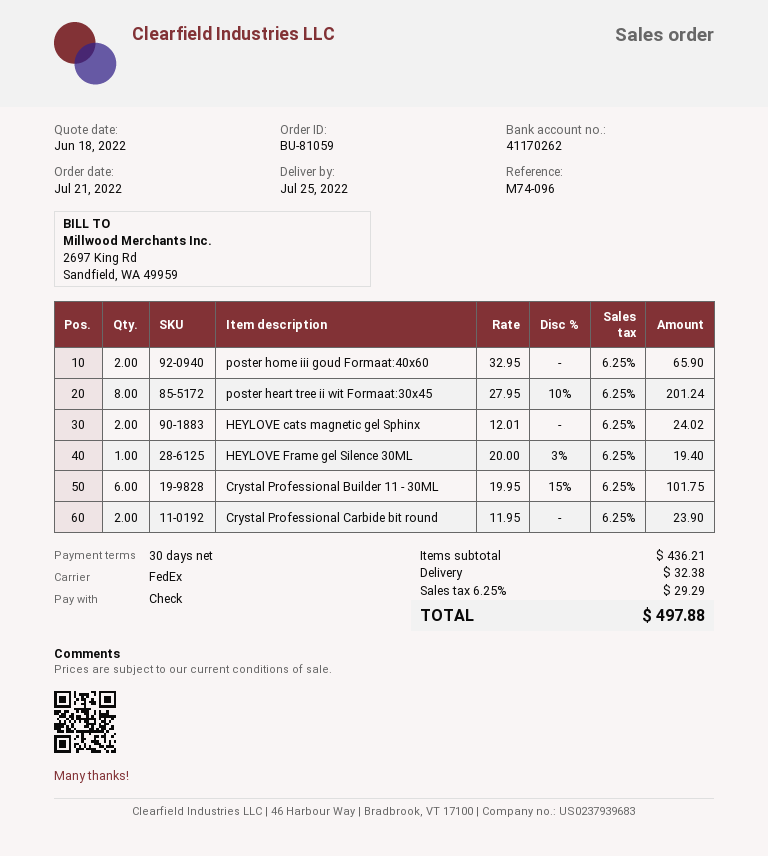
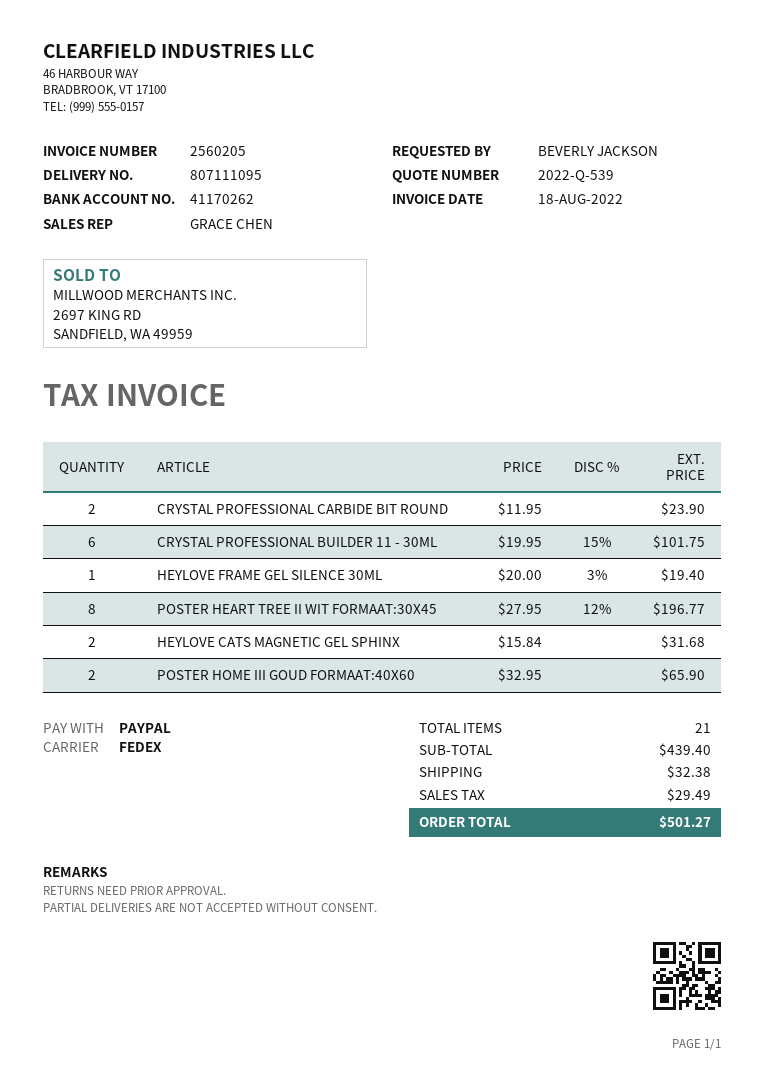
payment method: cheque -> PayPal
poster heart tree ii wit Formaat:30x45: 8 x 27.95 - 10% = 201.24 -> 8 x 27.95 - 12% = 196.77
HEYLOVE cats magnetic gel Sphinx: 2 x 12.01 = 24.02 -> 2 x 15.84 = 31.68
subtotal: 436.21 -> 439.40
tax: 29.29 -> 29.49
total: 497.88 -> 501.27

